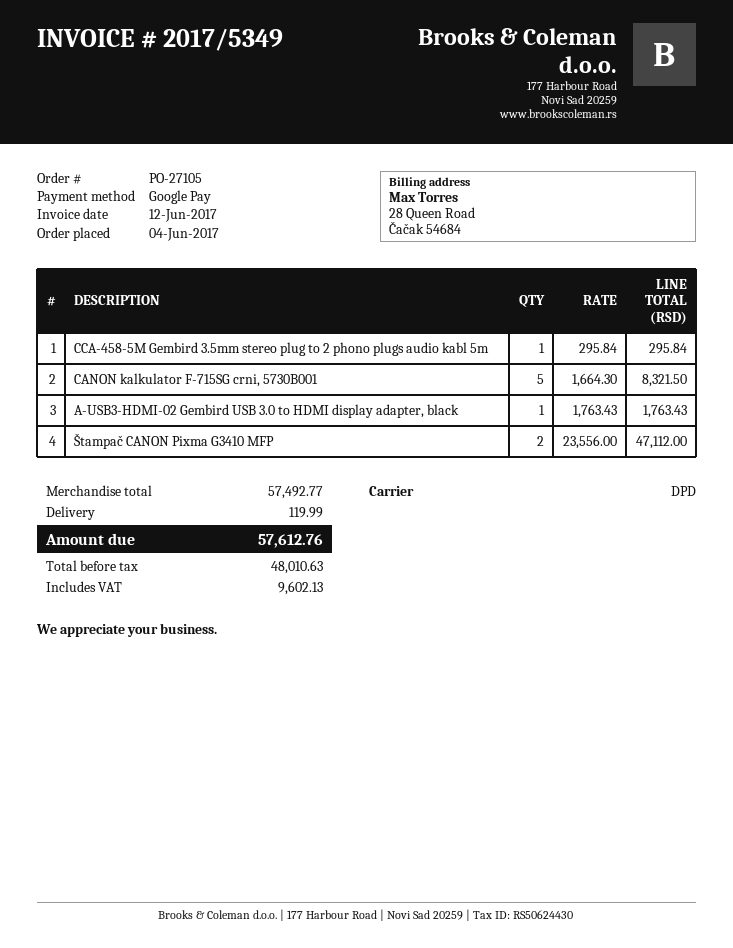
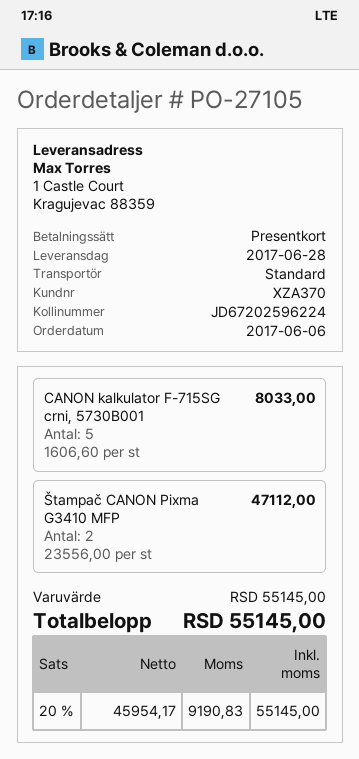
order date: 2017-06-04 -> 2017-06-06
payment method: Google Pay -> gift card
shipping method: DPD -> standard
CCA-458-5M Gembird 3.5mm stereo plug to 2 phono plugs audio kabl 5m: 1 x 295.84 = 295.84 -> none
CANON kalkulator F-715SG crni, 5730B001: 5 x 1664.30 = 8321.50 -> 5 x 1606.60 = 8033.00
A-USB3-HDMI-02 Gembird USB 3.0 to HDMI display adapter, black: 1 x 1763.43 = 1763.43 -> none
subtotal: 57492.77 -> 55145.00
shipping: 119.99 -> none
net: 48010.63 -> 45954.17
tax: 9602.13 -> 9190.83
total: 57612.76 -> 55145.00

